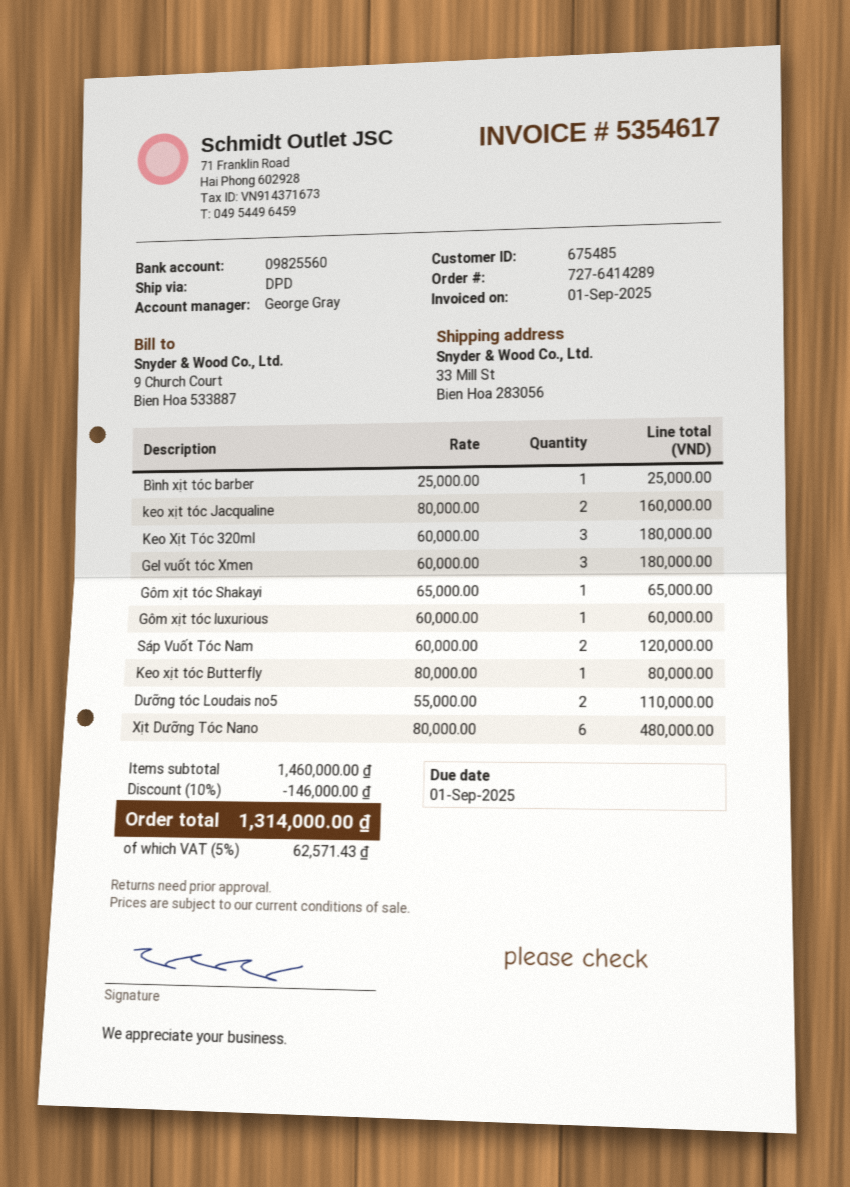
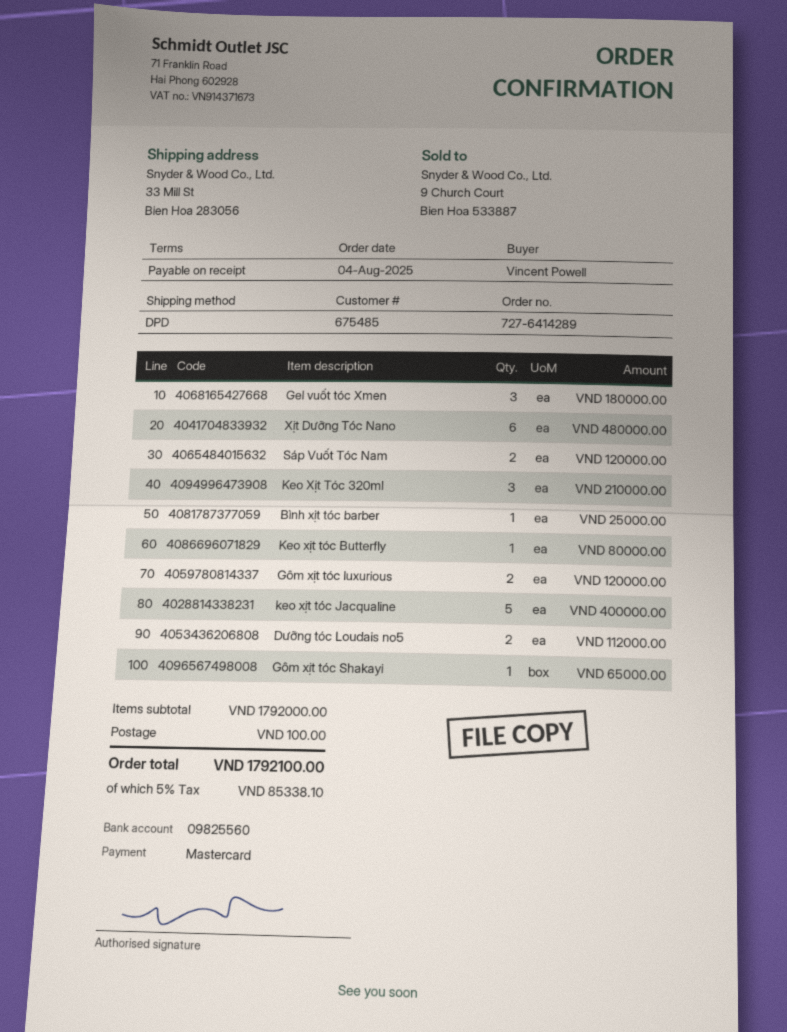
keo xịt tóc Jacqualine: 2 for 160000.00 -> 5 for 400000.00
Keo Xịt Tóc 320ml: 3 for 180000.00 -> 3 for 210000.00
Gôm xịt tóc luxurious: 1 for 60000.00 -> 2 for 120000.00
Dưỡng tóc Loudais no5: 2 for 110000.00 -> 2 for 112000.00
subtotal: 1460000.00 -> 1792000.00
discount: 10% = 146000.00 -> none
shipping: none -> 100.00
tax: 5% = 62571.43 -> 5% = 85338.10
total: 1314000.00 -> 1792100.00

